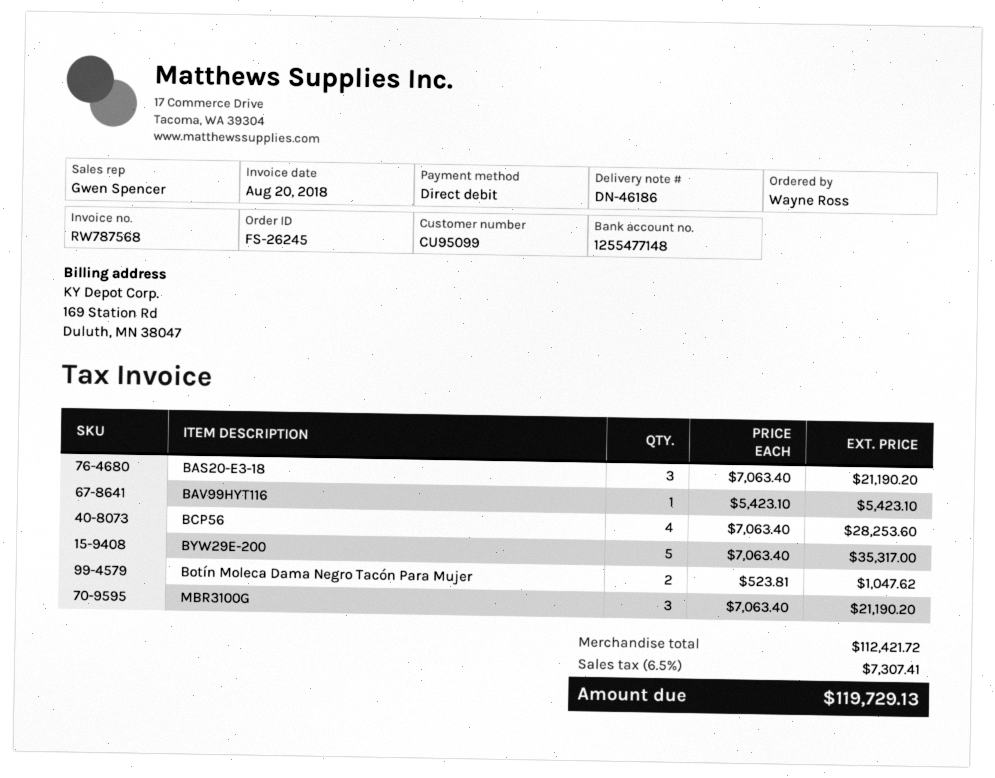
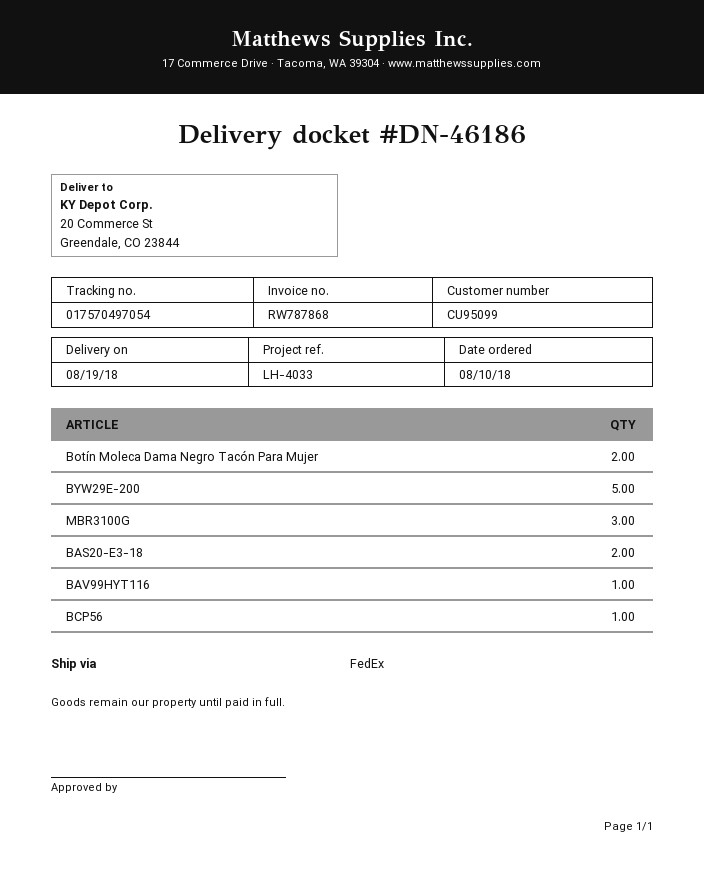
invoice number: RW787568 -> RW787868
BAS20-E3-18: 3 -> 2
BCP56: 4 -> 1

